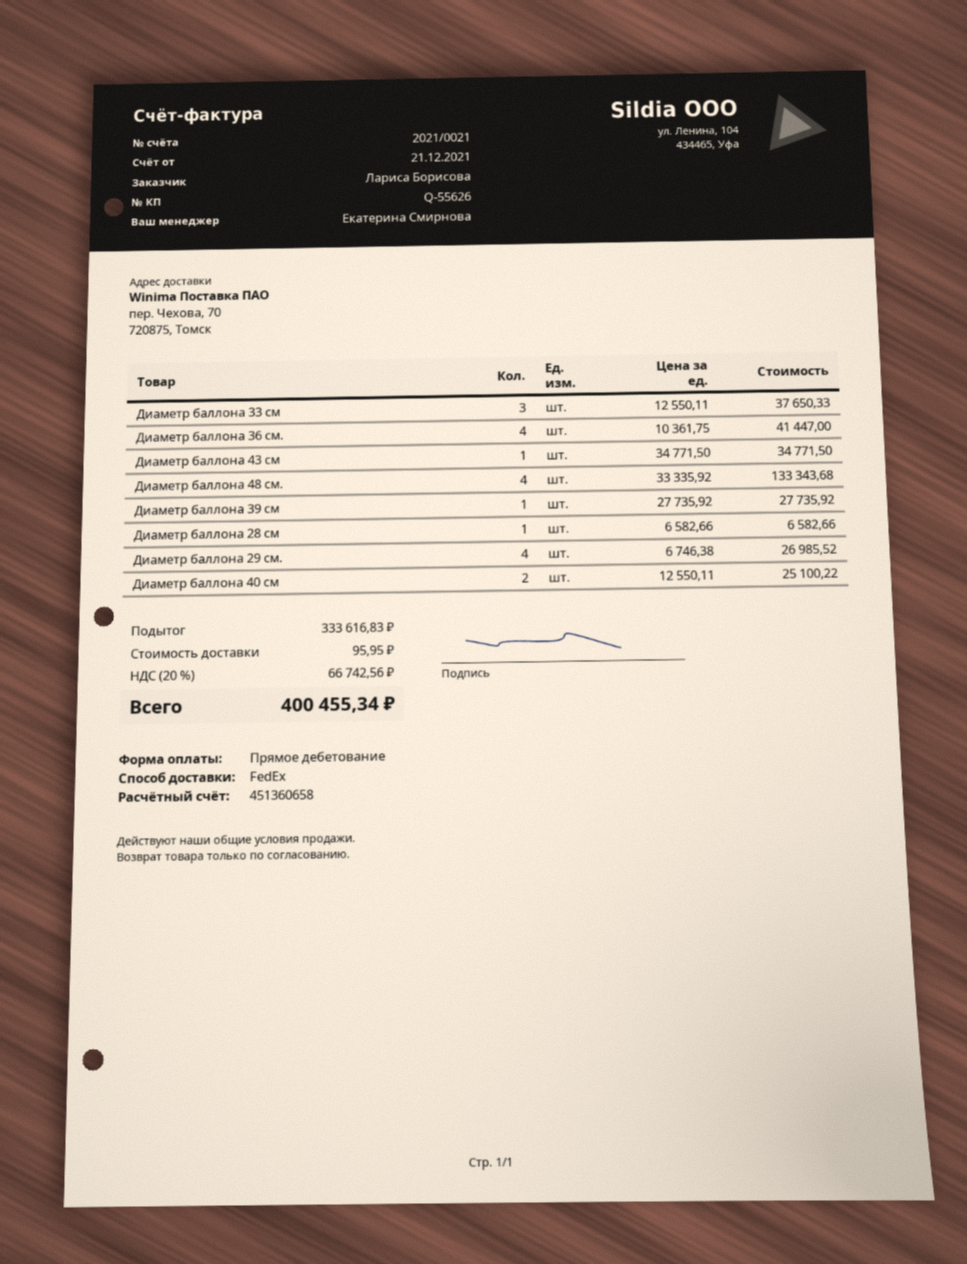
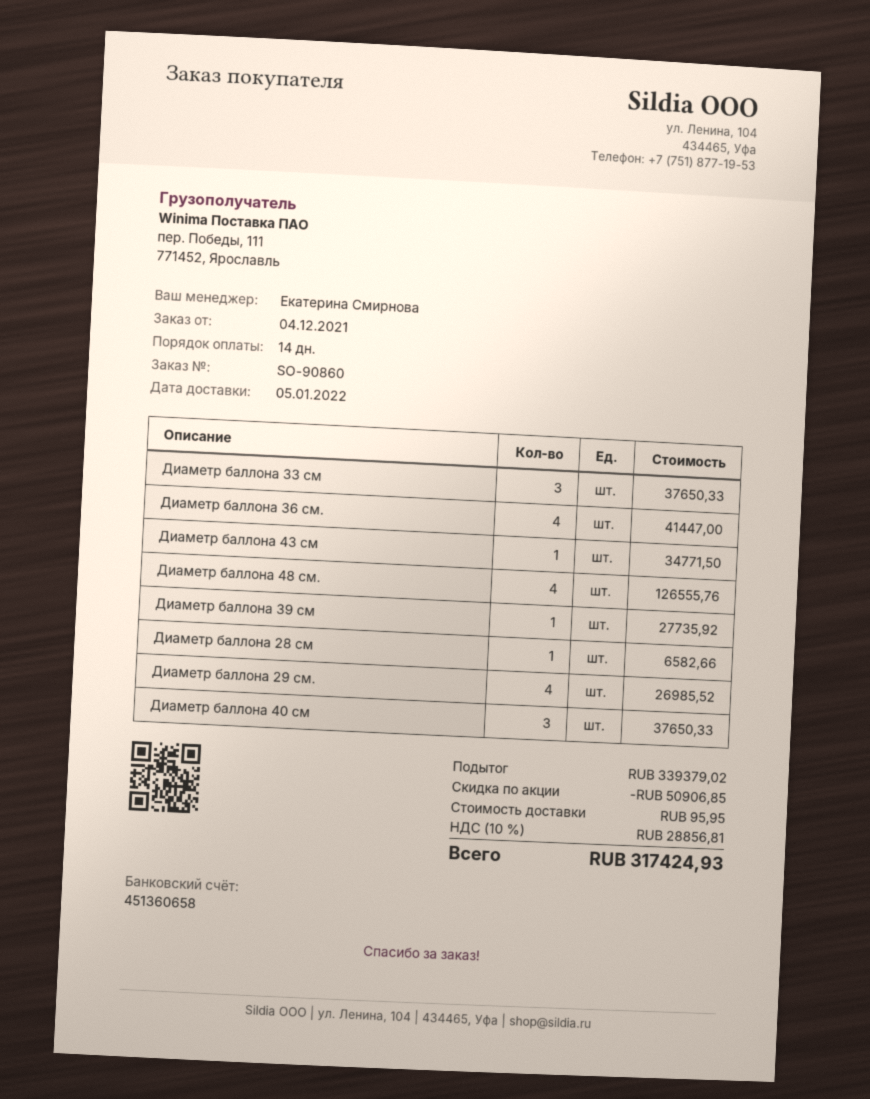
ship to: пер. Чехова, 70, 720875, Томск -> пер. Победы, 111, 771452, Ярославль
Диаметр баллона 48 см.: 4 for 133343.68 -> 4 for 126555.76
Диаметр баллона 40 см: 2 for 25100.22 -> 3 for 37650.33
subtotal: 333616.83 -> 339379.02
discount: none -> 50906.85
tax: 20% = 66742.56 -> 10% = 28856.81
total: 400455.34 -> 317424.93

